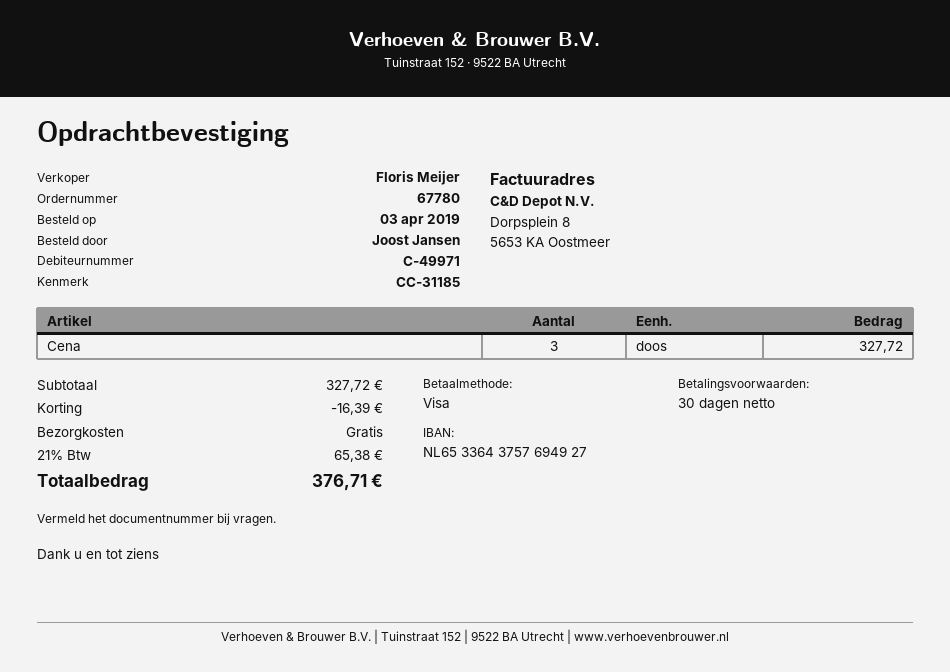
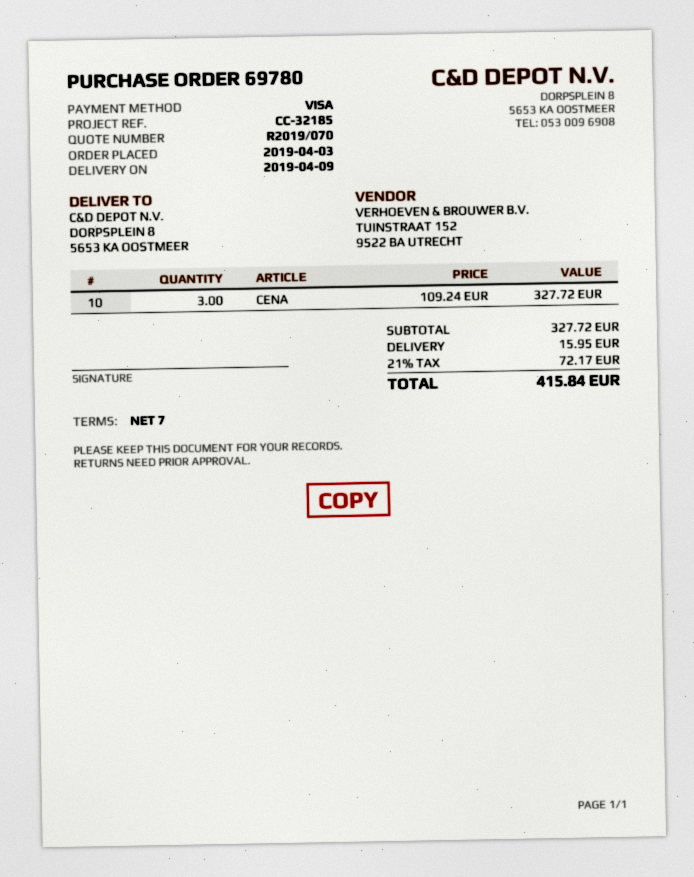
order number: 67780 -> 69780
payment terms: 30 days -> 7 days
reference: CC-31185 -> CC-32185
discount: 16.39 -> none
shipping: 0.00 -> 15.95
tax: 21% = 65.38 -> 21% = 72.17
total: 376.71 -> 415.84

